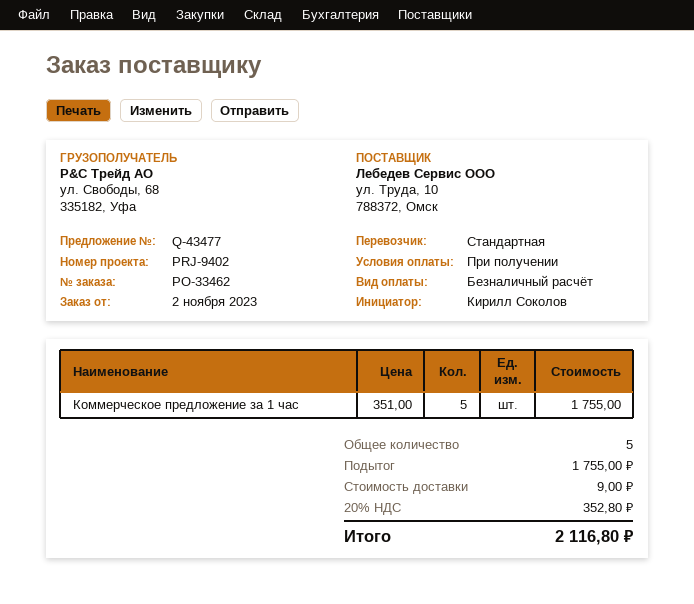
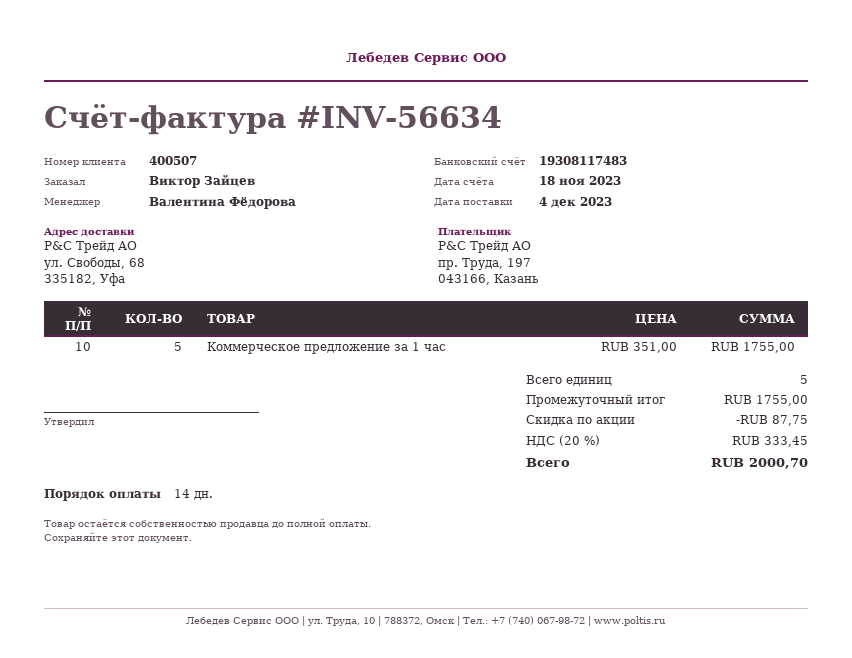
payment terms: on receipt -> 14 days
ordered by: Кирилл Соколов -> Виктор Зайцев
discount: none -> 87.75
shipping: 9.00 -> none
tax: 20% = 352.80 -> 20% = 333.45
total: 2116.80 -> 2000.70

